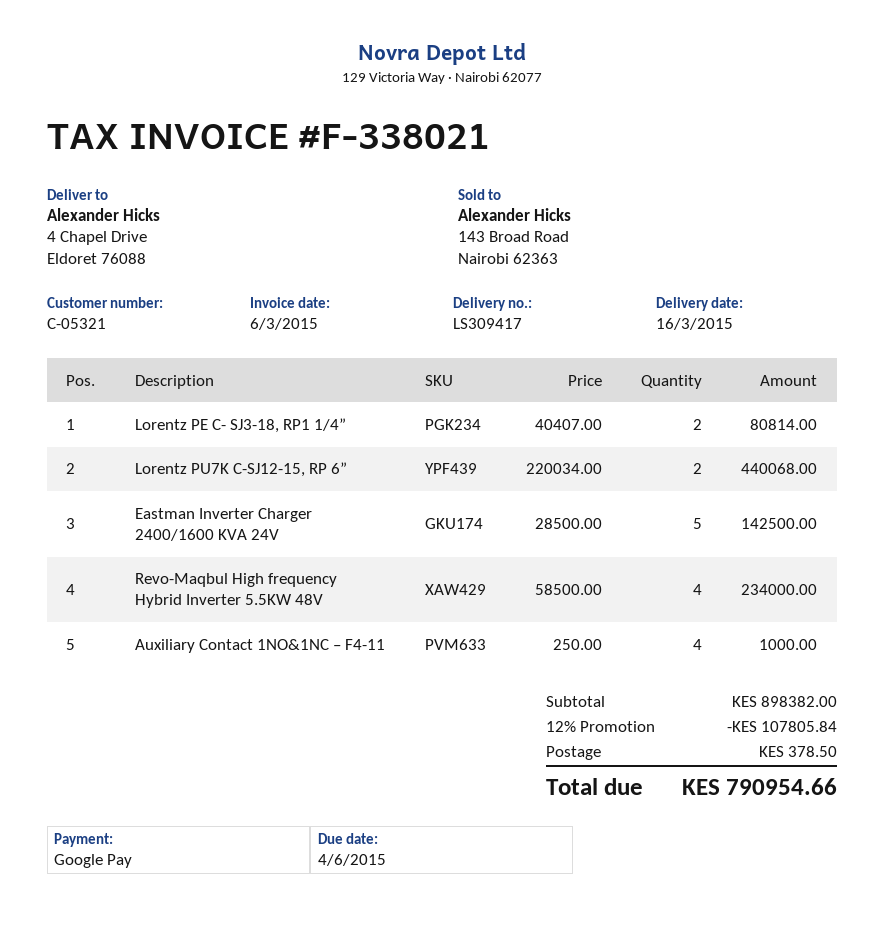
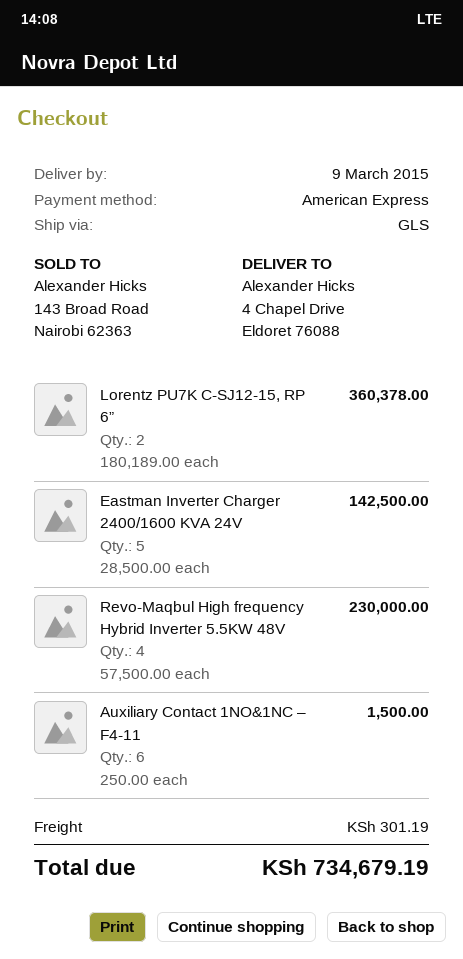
delivery date: 2015-03-16 -> 2015-03-09
payment method: Google Pay -> American Express
Lorentz PE C- SJ3-18, RP1 1/4”: 2 x 40407.00 = 80814.00 -> none
Lorentz PU7K C-SJ12-15, RP 6”: 2 x 220034.00 = 440068.00 -> 2 x 180189.00 = 360378.00
Revo-Maqbul High frequency Hybrid Inverter 5.5KW 48V: 4 x 58500.00 = 234000.00 -> 4 x 57500.00 = 230000.00
Auxiliary Contact 1NO&1NC – F4-11: 4 x 250.00 = 1000.00 -> 6 x 250.00 = 1500.00
discount: 12% = 107805.84 -> none
shipping: 378.50 -> 301.19
total: 790954.66 -> 734679.19

